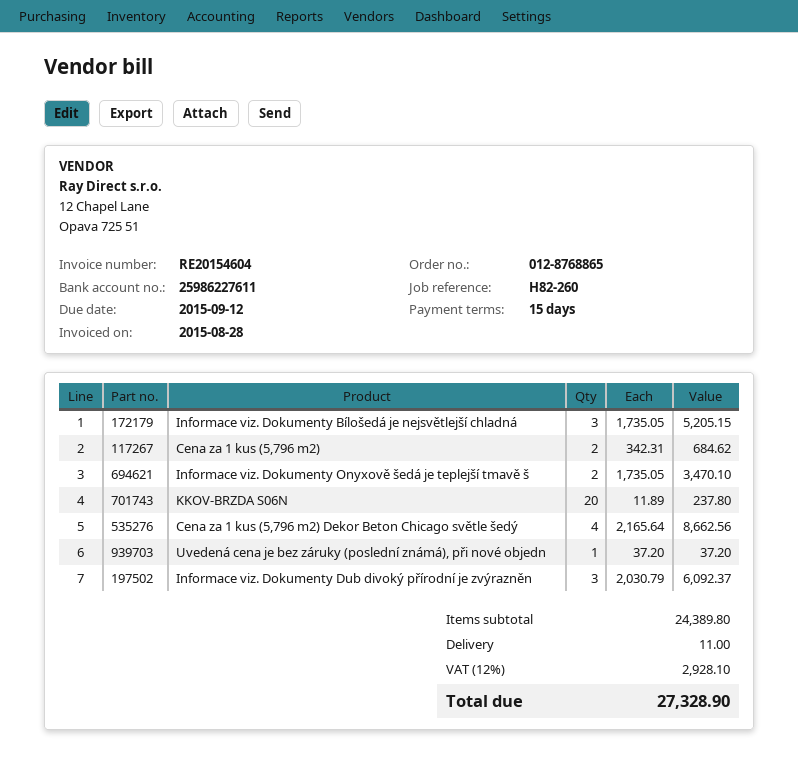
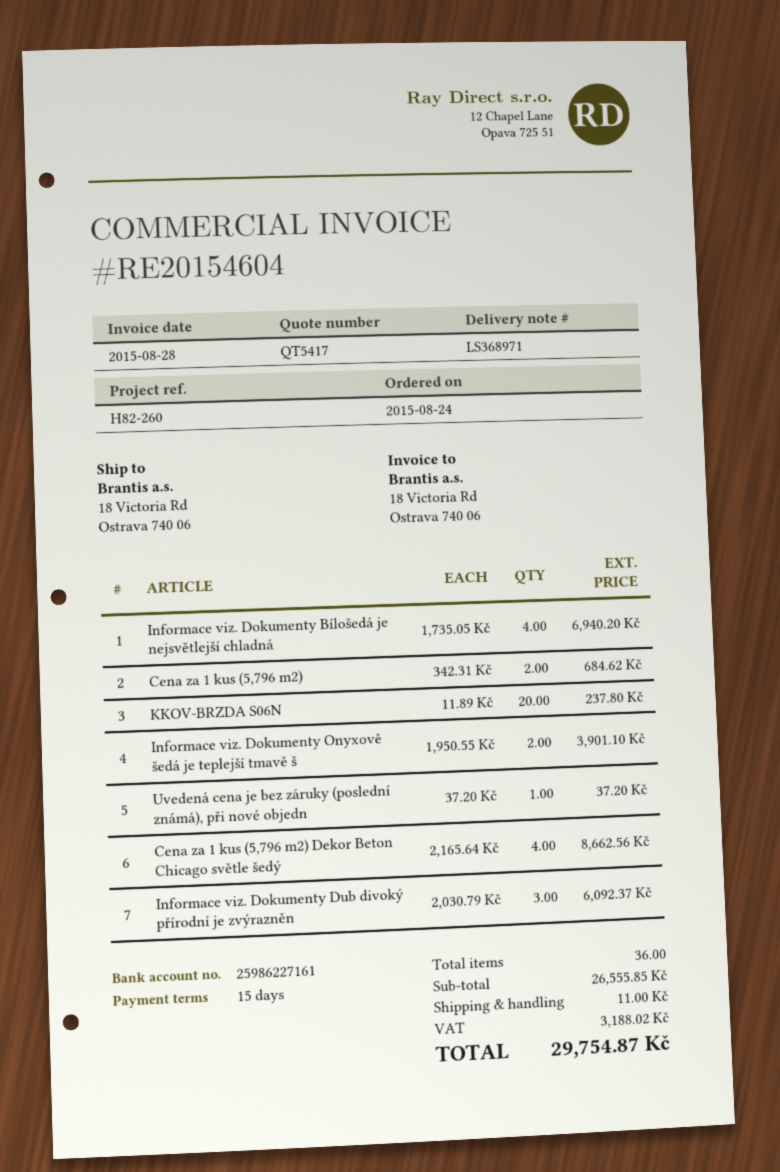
bank account: 25986227611 -> 25986227161
Informace viz. Dokumenty Bílošedá je nejsvětlejší chladná: 3 x 1735.05 = 5205.15 -> 4 x 1735.05 = 6940.20
Informace viz. Dokumenty Onyxově šedá je teplejší tmavě š: 2 x 1735.05 = 3470.10 -> 2 x 1950.55 = 3901.10
subtotal: 24389.80 -> 26555.85
tax: 2928.10 -> 3188.02
total: 27328.90 -> 29754.87

